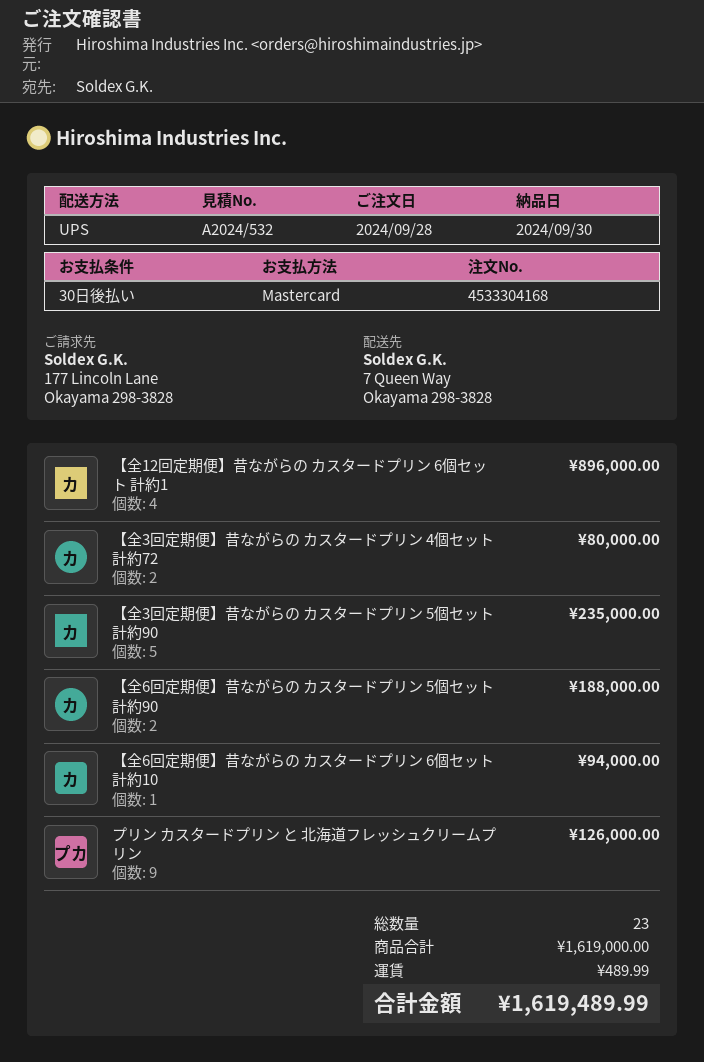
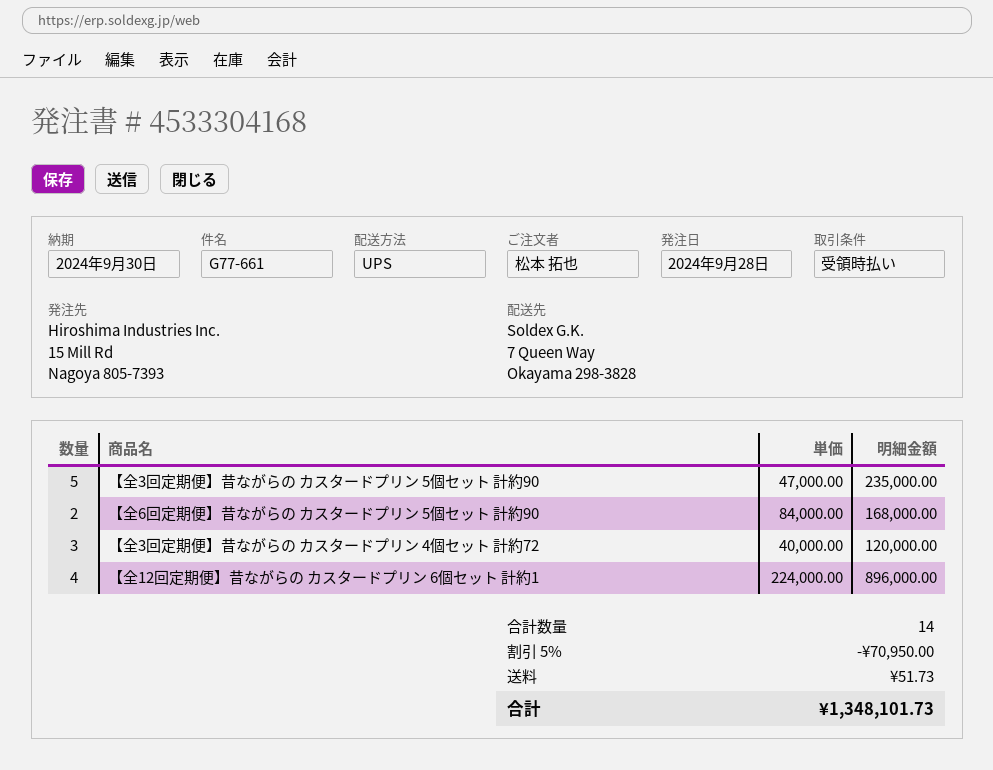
payment terms: 30 days -> on receipt
【全3回定期便】昔ながらの カスタードプリン 4個セット 計約72: 2 for 80000.00 -> 3 for 120000.00
【全6回定期便】昔ながらの カスタードプリン 5個セット 計約90: 2 for 188000.00 -> 2 for 168000.00
【全6回定期便】昔ながらの カスタードプリン 6個セット 計約10: 1 for 94000.00 -> none
プリン カスタードプリン と 北海道フレッシュクリームプリン: 9 for 126000.00 -> none
total quantity: 23 -> 14
discount: none -> 5% = 70950.00
shipping: 489.99 -> 51.73
total: 1619489.99 -> 1348101.73

